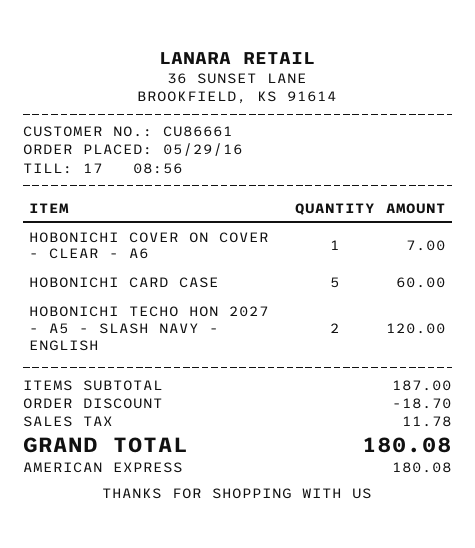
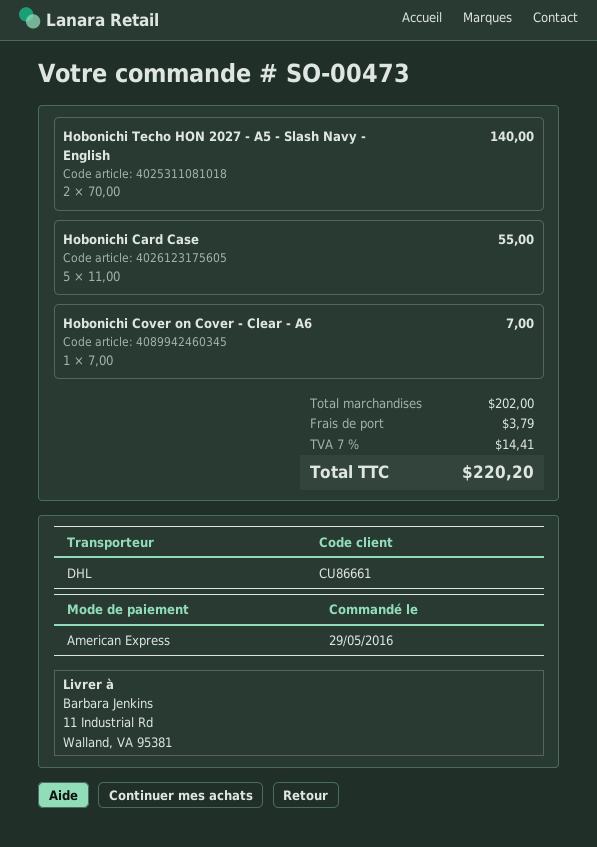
HOBONICHI CARD CASE: 5 for 60.00 -> 5 for 55.00
HOBONICHI TECHO HON 2027 - A5 - SLASH NAVY - ENGLISH: 2 for 120.00 -> 2 for 140.00
subtotal: 187.00 -> 202.00
discount: 18.70 -> none
shipping: none -> 3.79
tax: 11.78 -> 14.41
total: 180.08 -> 220.20

